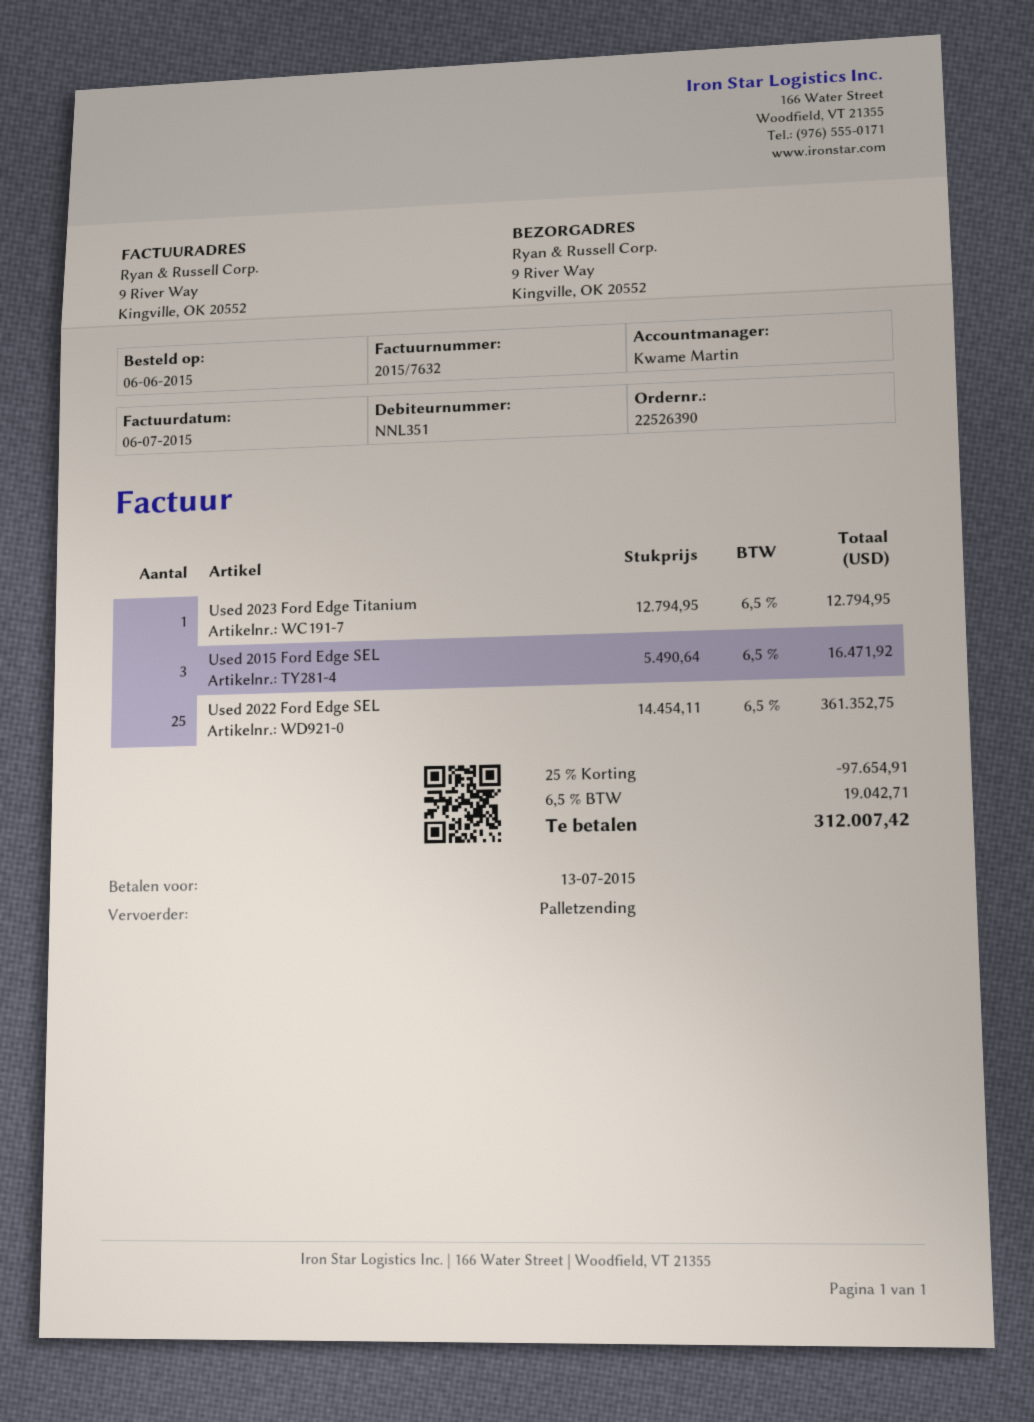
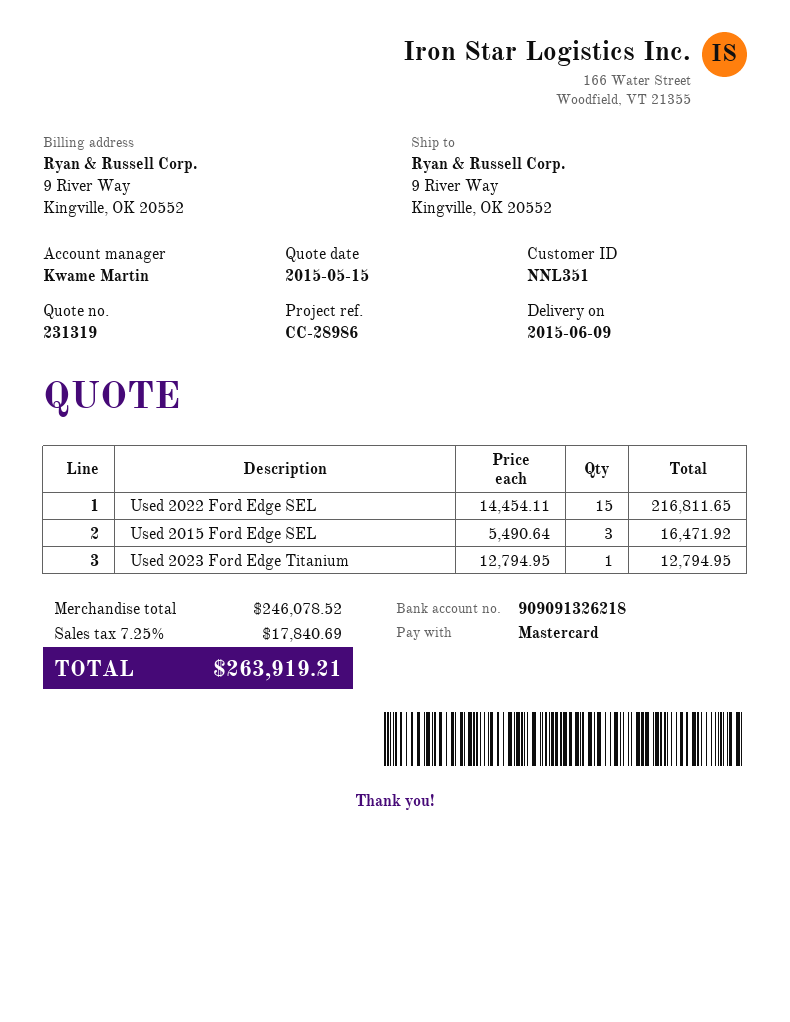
Used 2022 Ford Edge SEL: 25 x 14454.11 = 361352.75 -> 15 x 14454.11 = 216811.65
discount: 25% = 97654.91 -> none
tax: 6.5% = 19042.71 -> 7.25% = 17840.69
total: 312007.42 -> 263919.21

